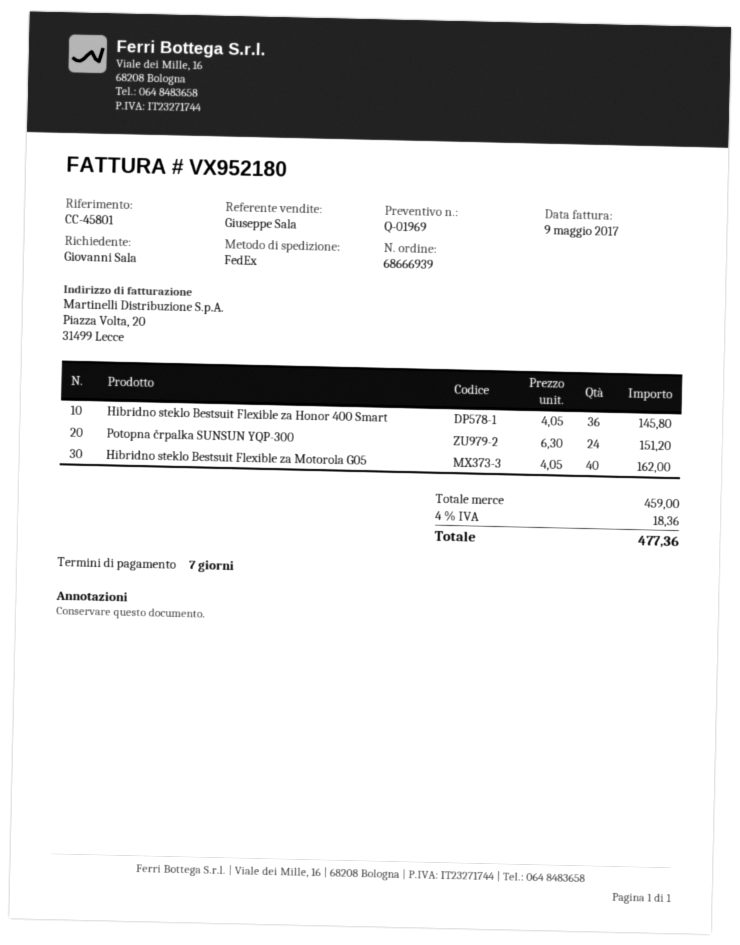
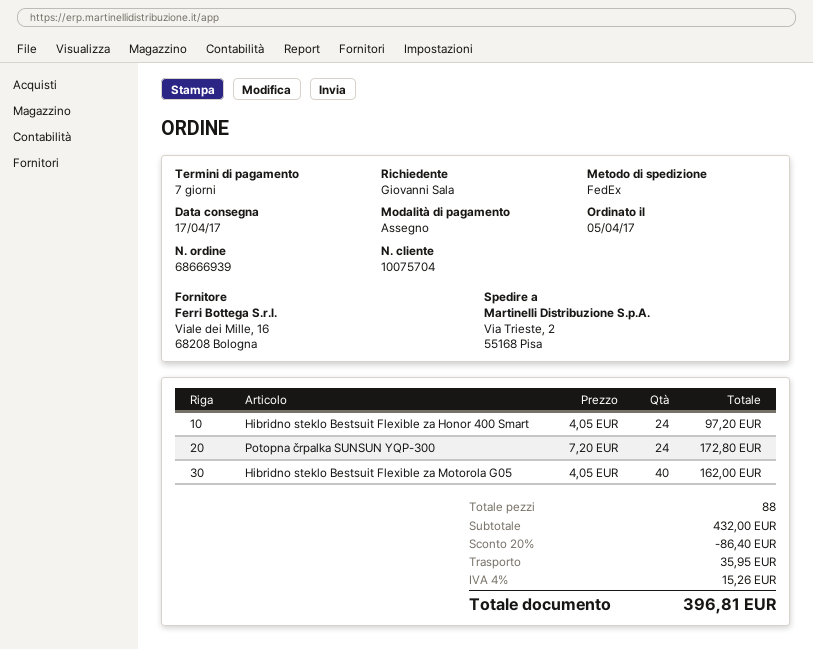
Hibridno steklo Bestsuit Flexible za Honor 400 Smart: 36 x 4.05 = 145.80 -> 24 x 4.05 = 97.20
Potopna črpalka SUNSUN YQP-300: 24 x 6.30 = 151.20 -> 24 x 7.20 = 172.80
subtotal: 459.00 -> 432.00
discount: none -> 20% = 86.40
shipping: none -> 35.95
tax: 4% = 18.36 -> 4% = 15.26
total: 477.36 -> 396.81

